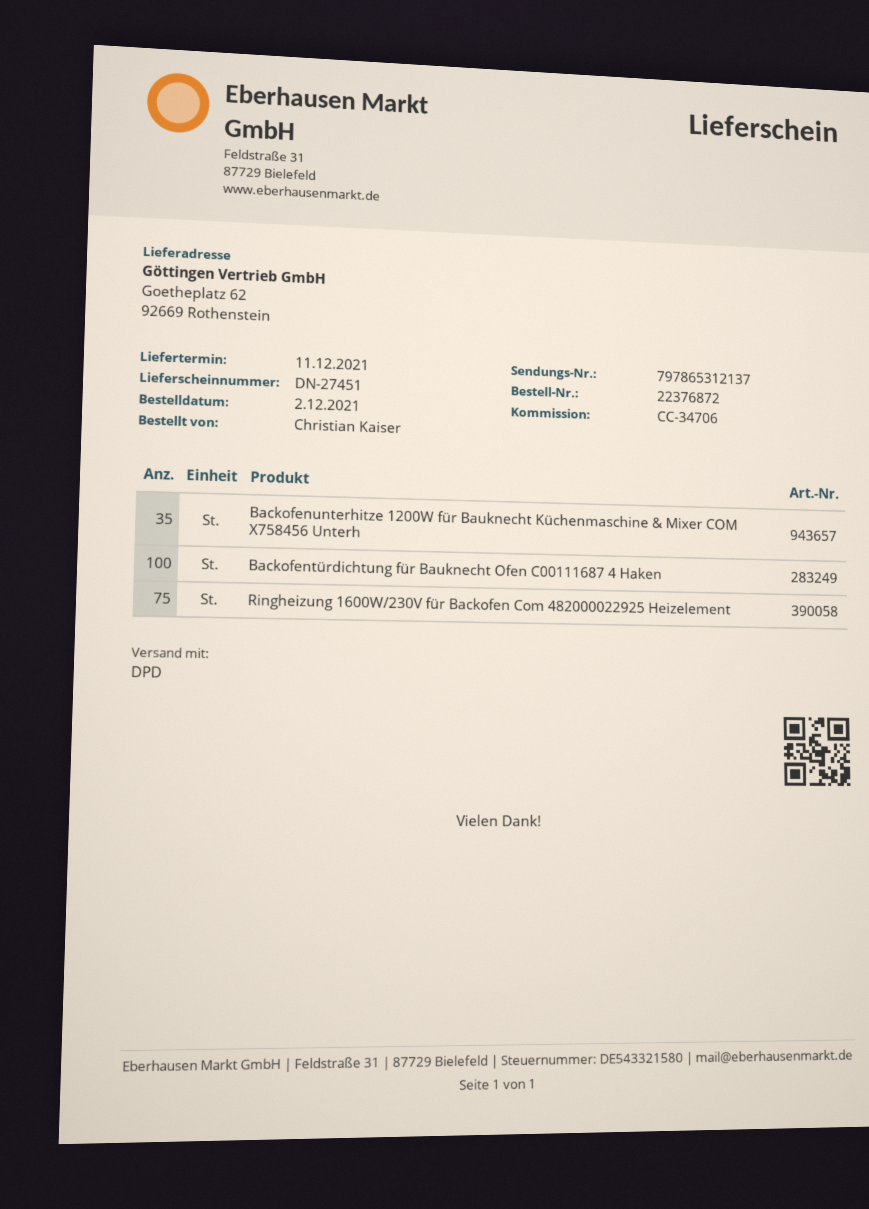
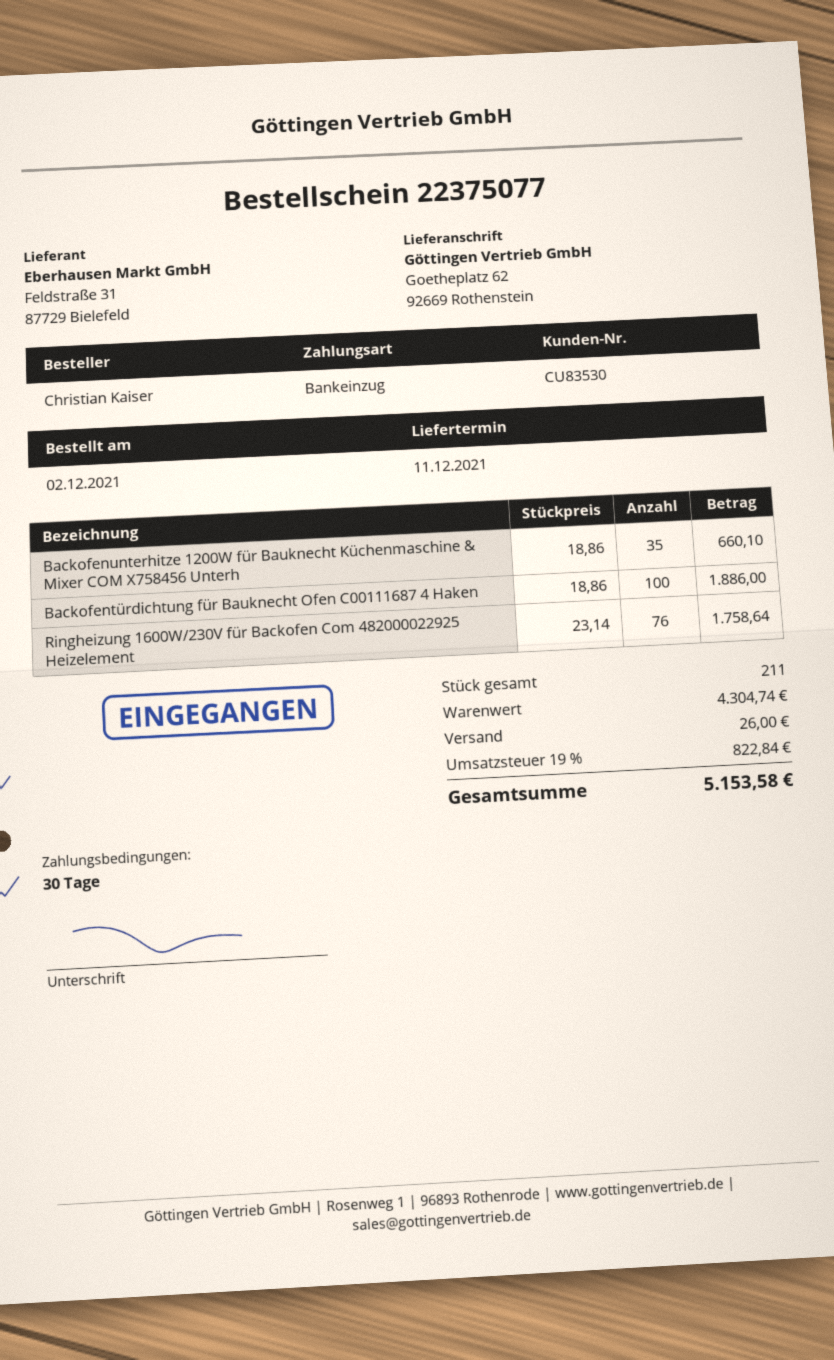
order number: 22376872 -> 22375077
Ringheizung 1600W/230V für Backofen Com 482000022925 Heizelement: 75 -> 76

